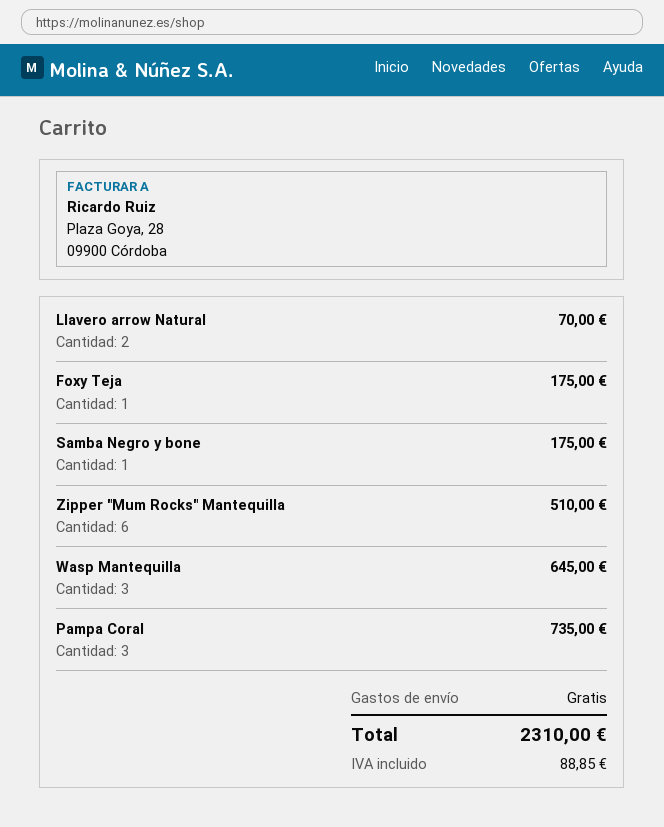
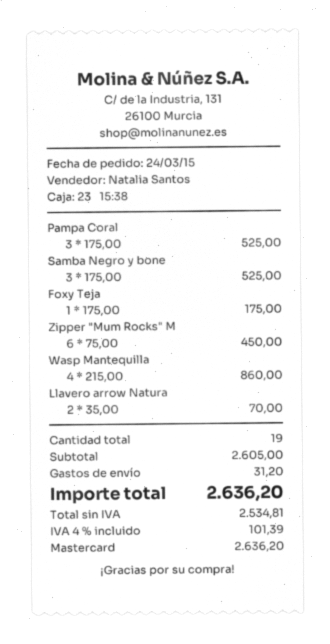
Samba Negro y bone: 1 for 175.00 -> 3 for 525.00
Zipper "Mum Rocks" Mantequilla: 6 for 510.00 -> 6 for 450.00
Wasp Mantequilla: 3 for 645.00 -> 4 for 860.00
Pampa Coral: 3 for 735.00 -> 3 for 525.00
shipping: 0.00 -> 31.20
tax: 88.85 -> 101.39
total: 2310.00 -> 2636.20

